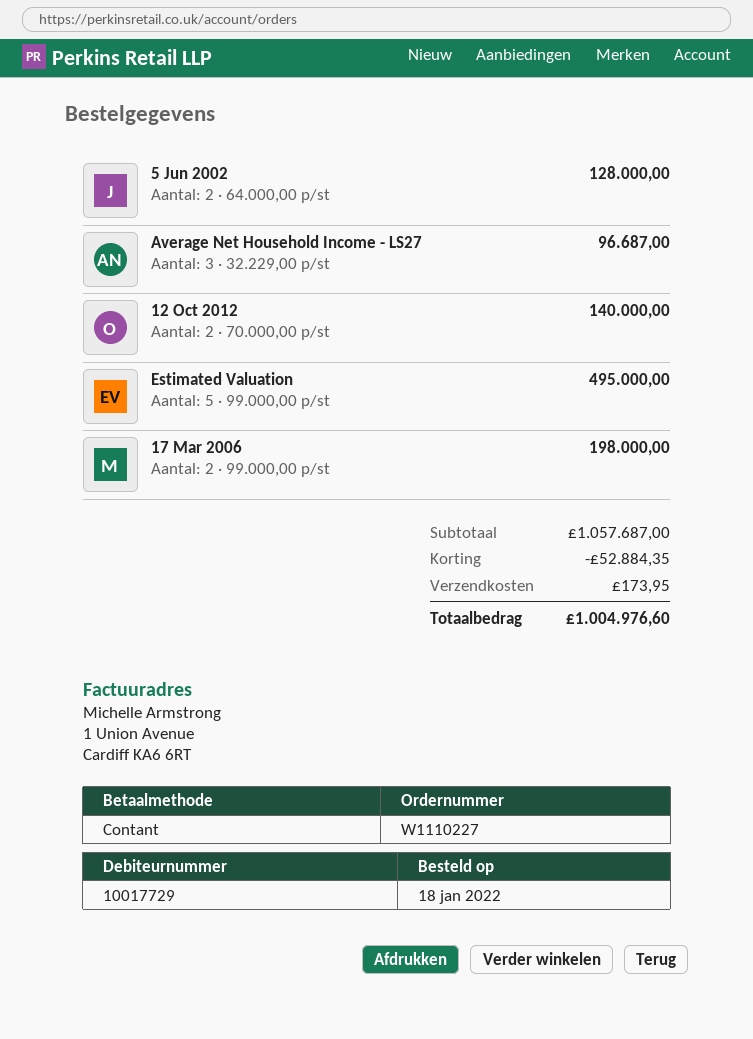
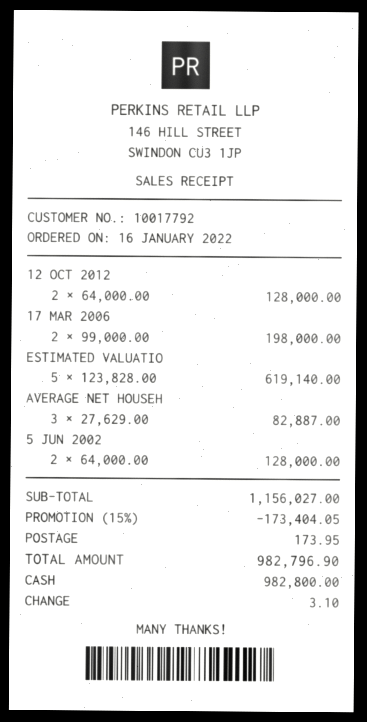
order date: 2022-01-18 -> 2022-01-16
customer number: 10017729 -> 10017792
Average Net Household Income - LS27: 3 x 32229.00 = 96687.00 -> 3 x 27629.00 = 82887.00
12 Oct 2012: 2 x 70000.00 = 140000.00 -> 2 x 64000.00 = 128000.00
Estimated Valuation: 5 x 99000.00 = 495000.00 -> 5 x 123828.00 = 619140.00
subtotal: 1057687.00 -> 1156027.00
discount: 52884.35 -> 173404.05
total: 1004976.60 -> 982796.90

